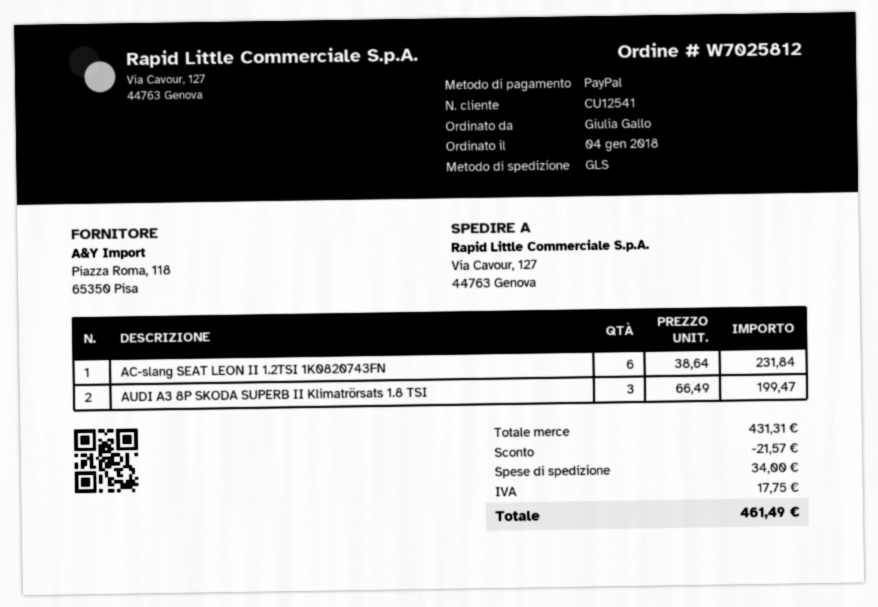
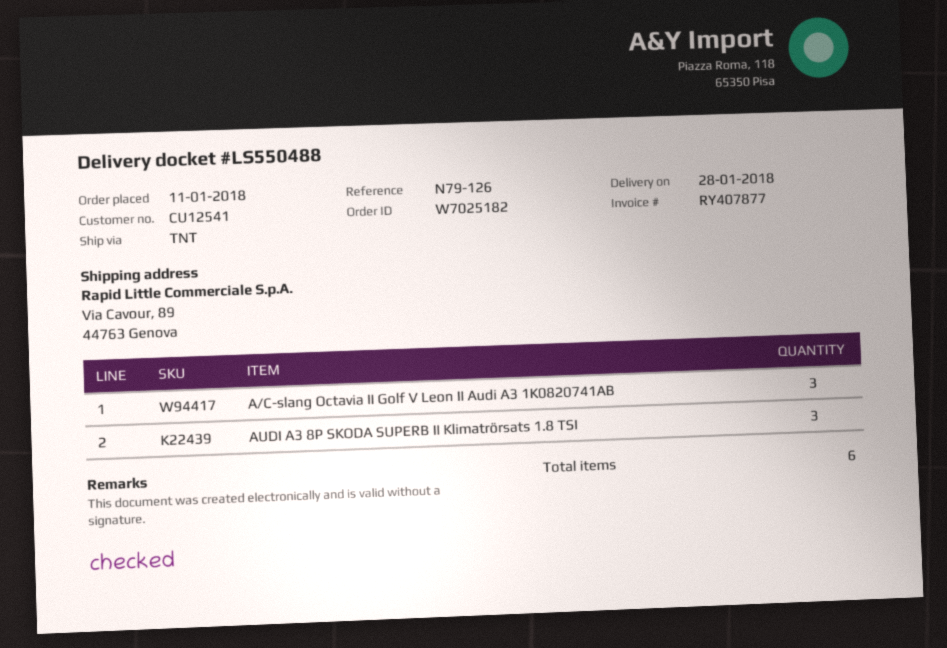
order number: W7025812 -> W7025182
order date: 2018-01-04 -> 2018-01-11
shipping method: GLS -> TNT
ship to: Via Cavour, 127, 44763 Genova -> Via Cavour, 89, 44763 Genova
AC-slang SEAT LEON II 1.2TSI 1K0820743FN: 6 -> none
A/C-slang Octavia II Golf V Leon II Audi A3 1K0820741AB: none -> 3

